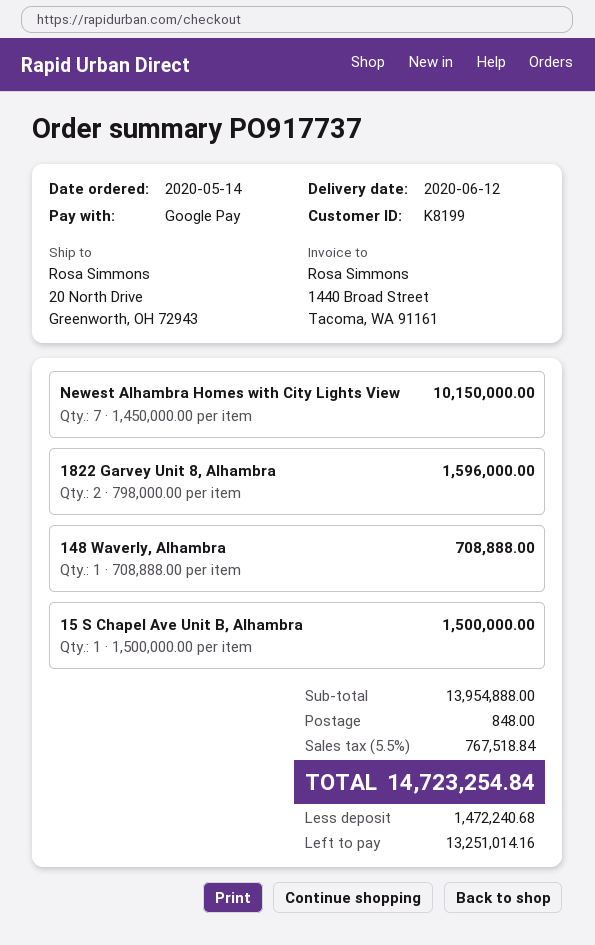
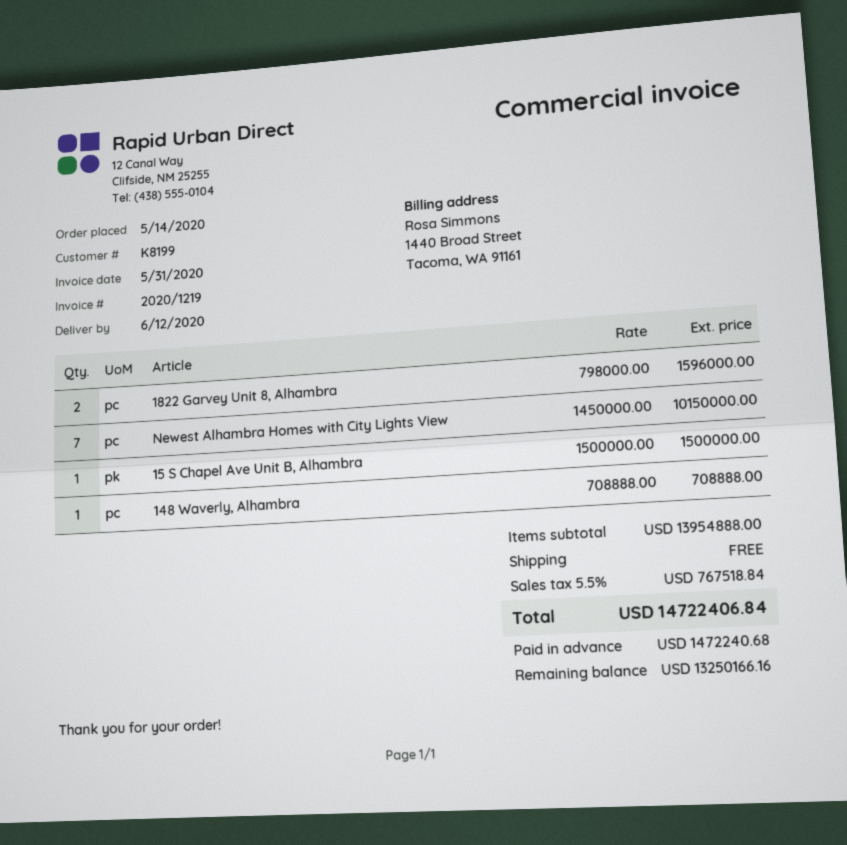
shipping: 848.00 -> 0.00
total: 14723254.84 -> 14722406.84
balance: 13251014.16 -> 13250166.16

